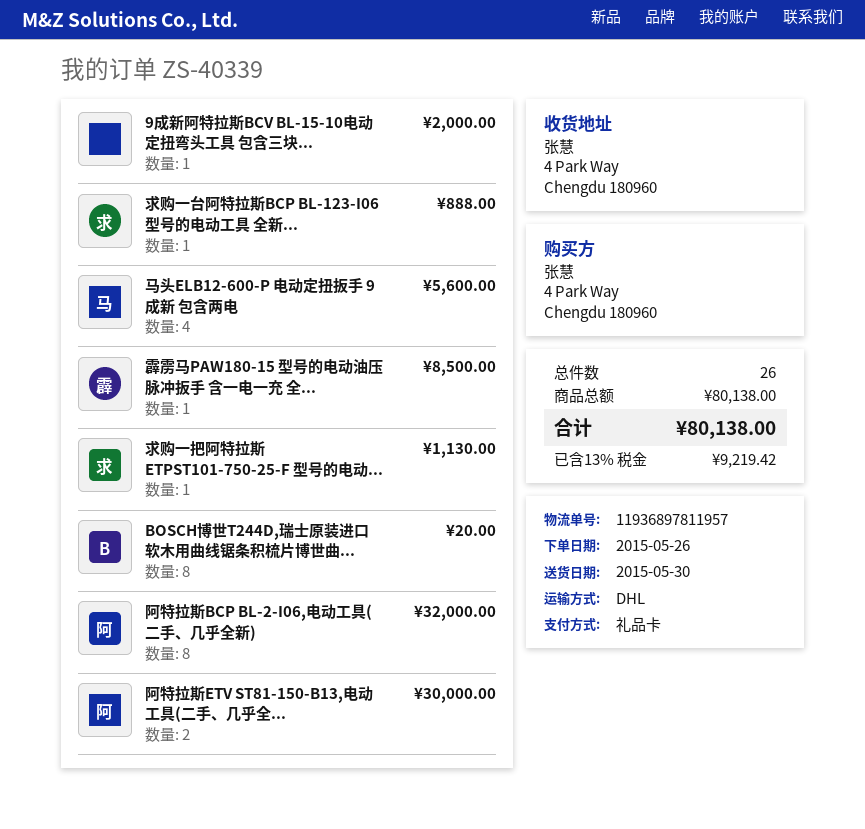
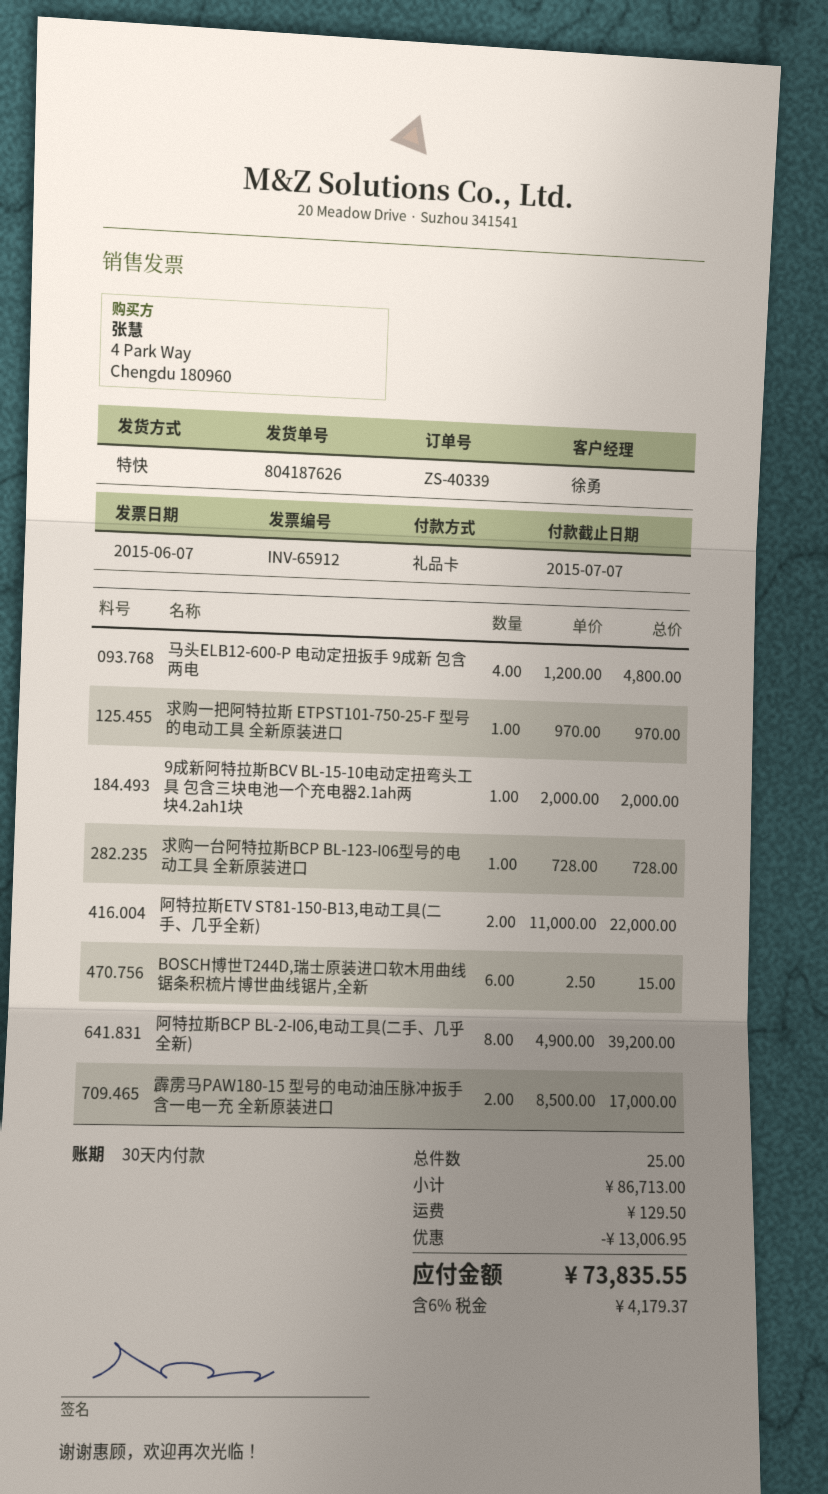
shipping method: DHL -> express
求购一台阿特拉斯BCP BL-123-I06型号的电动工具 全新...: 1 for 888.00 -> 1 for 728.00
马头ELB12-600-P 电动定扭扳手 9成新 包含两电: 4 for 5600.00 -> 4 for 4800.00
霹雳马PAW180-15 型号的电动油压脉冲扳手 含一电一充 全...: 1 for 8500.00 -> 2 for 17000.00
求购一把阿特拉斯 ETPST101-750-25-F 型号的电动...: 1 for 1130.00 -> 1 for 970.00
BOSCH博世T244D,瑞士原装进口软木用曲线锯条积梳片博世曲...: 8 for 20.00 -> 6 for 15.00
阿特拉斯BCP BL-2-I06,电动工具(二手、几乎全新): 8 for 32000.00 -> 8 for 39200.00
阿特拉斯ETV ST81-150-B13,电动工具(二手、几乎全...: 2 for 30000.00 -> 2 for 22000.00
total quantity: 26 -> 25
subtotal: 80138.00 -> 86713.00
discount: none -> 13006.95
shipping: none -> 129.50
tax: 13% = 9219.42 -> 6% = 4179.37
total: 80138.00 -> 73835.55

